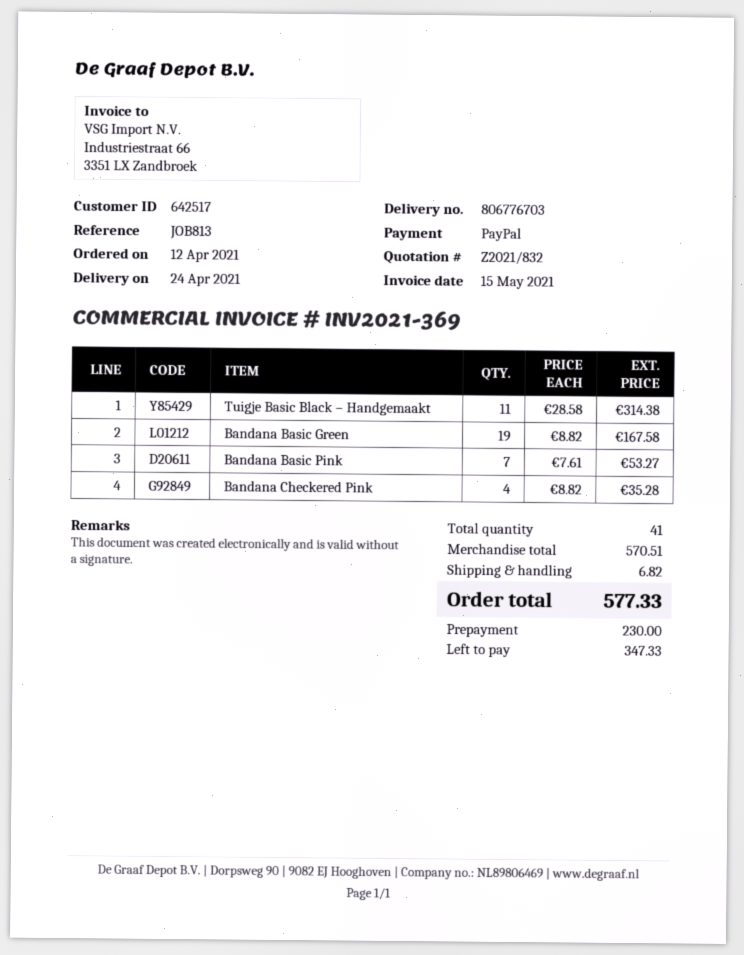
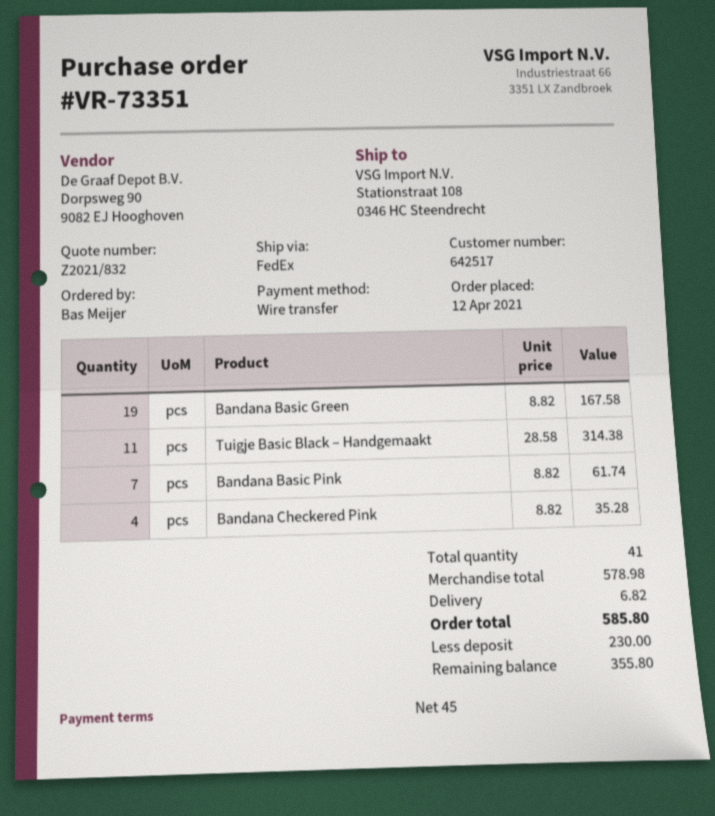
payment method: PayPal -> bank transfer
Bandana Basic Pink: 7 x 7.61 = 53.27 -> 7 x 8.82 = 61.74
subtotal: 570.51 -> 578.98
total: 577.33 -> 585.80
balance: 347.33 -> 355.80

